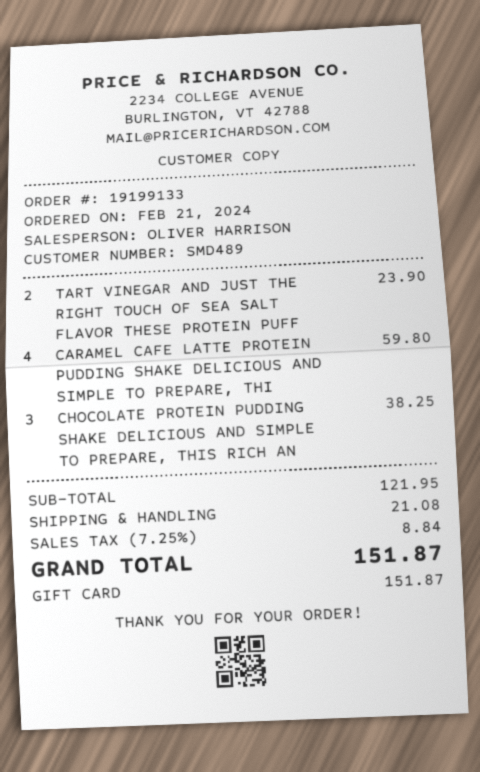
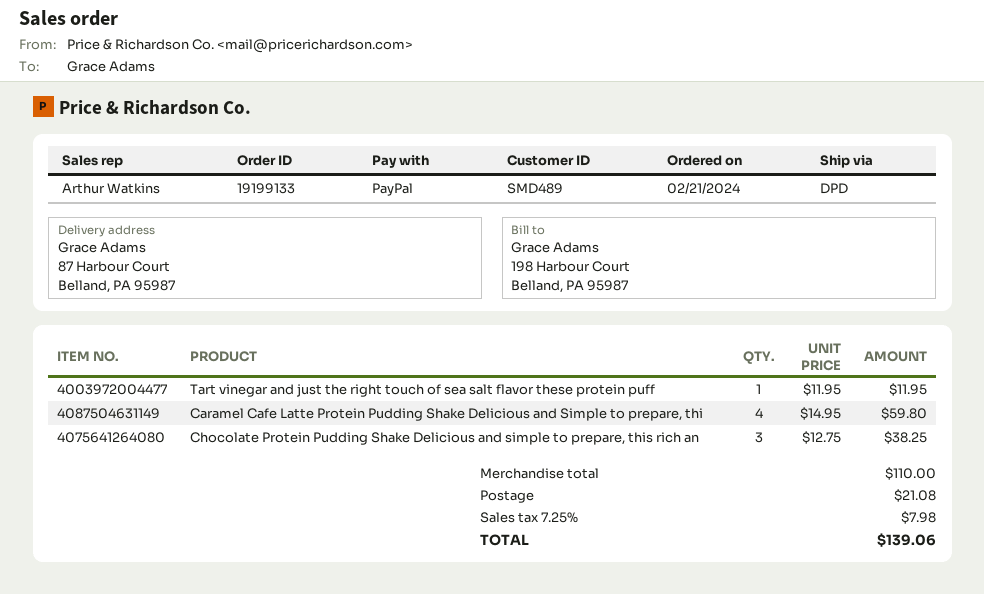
sales rep: OLIVER HARRISON -> Arthur Watkins
payment method: gift card -> PayPal
TART VINEGAR AND JUST THE RIGHT TOUCH OF SEA SALT FLAVOR THESE PROTEIN PUFF: 2 for 23.90 -> 1 for 11.95
subtotal: 121.95 -> 110.00
tax: 7.25% = 8.84 -> 7.25% = 7.98
total: 151.87 -> 139.06

